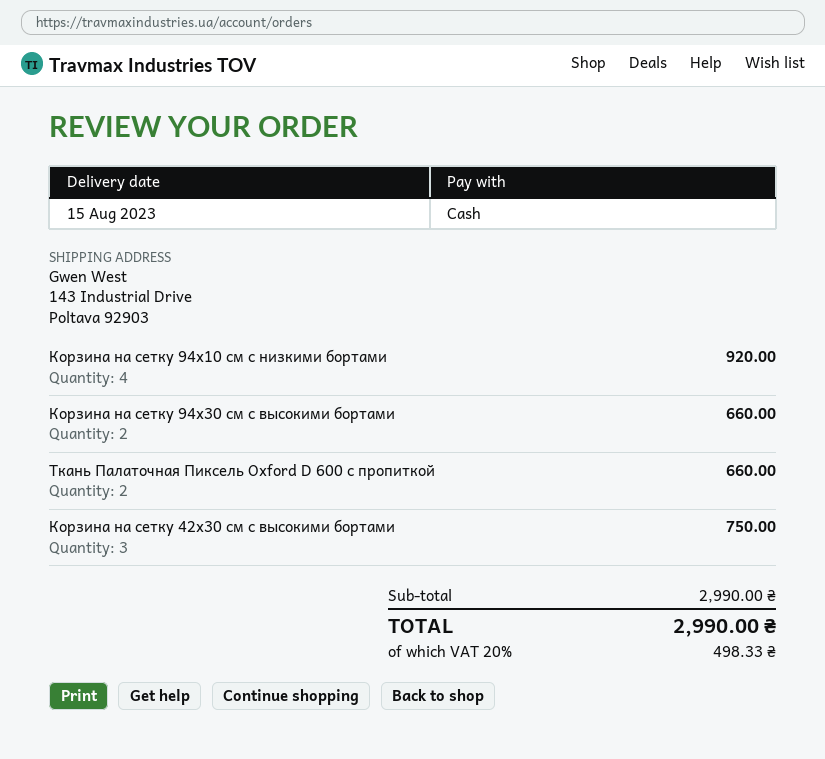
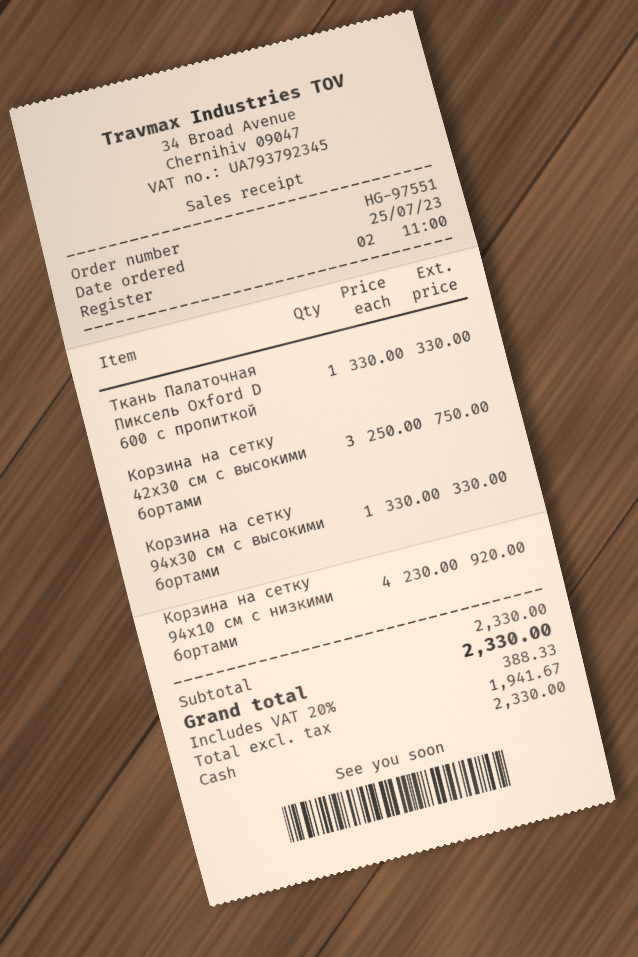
Корзина на сетку 94х30 см с высокими бортами: 2 for 660.00 -> 1 for 330.00
Ткань Палаточная Пиксель Oxford D 600 с пропиткой: 2 for 660.00 -> 1 for 330.00
subtotal: 2990.00 -> 2330.00
tax: 20% = 498.33 -> 20% = 388.33
total: 2990.00 -> 2330.00

